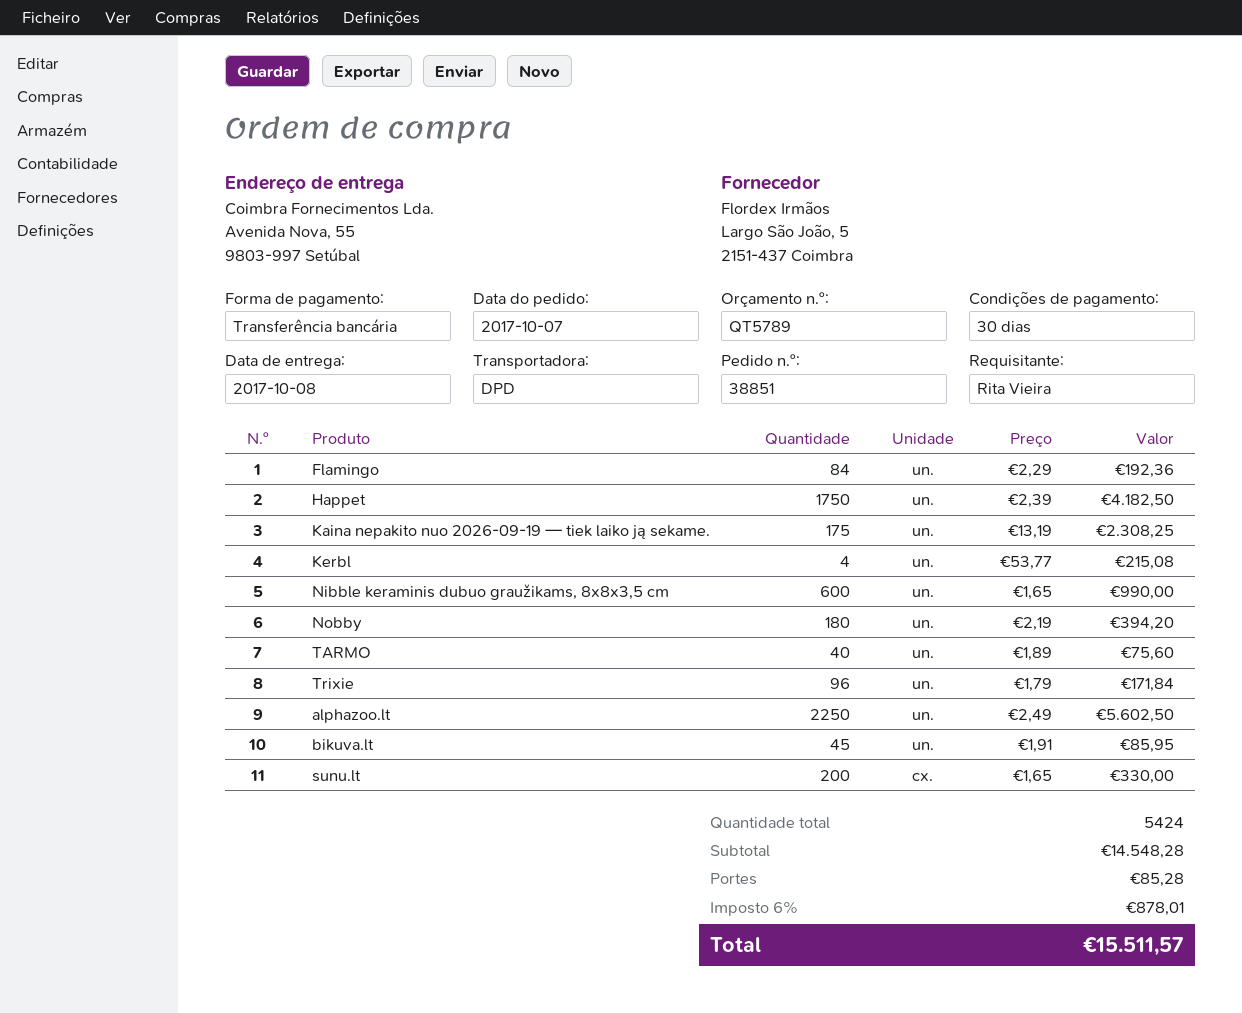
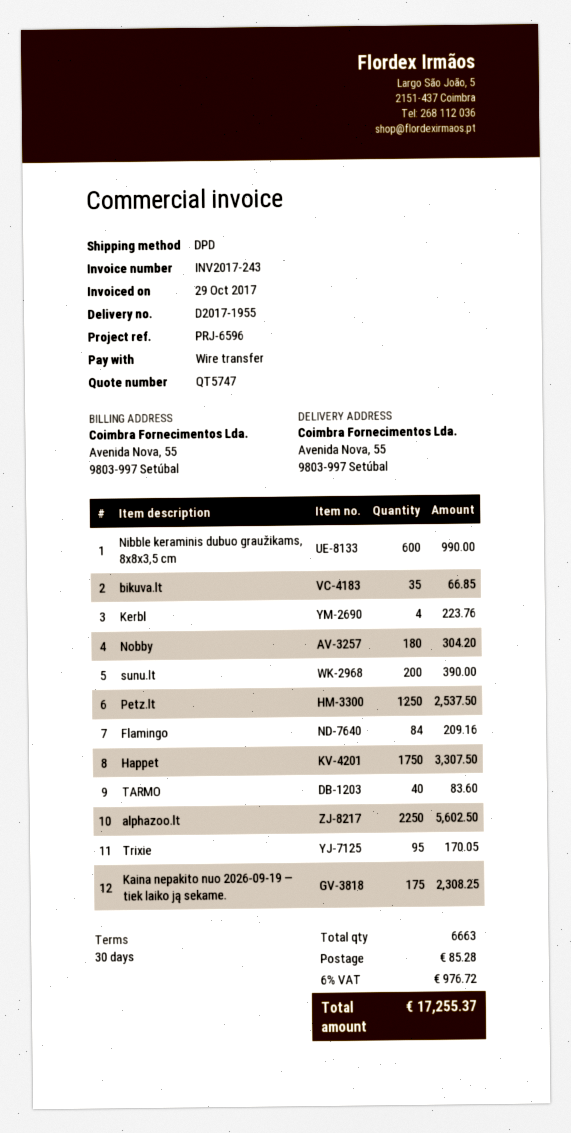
quote number: QT5789 -> QT5747
Flamingo: 84 for 192.36 -> 84 for 209.16
Happet: 1750 for 4182.50 -> 1750 for 3307.50
Kerbl: 4 for 215.08 -> 4 for 223.76
Nobby: 180 for 394.20 -> 180 for 304.20
TARMO: 40 for 75.60 -> 40 for 83.60
Trixie: 96 for 171.84 -> 95 for 170.05
bikuva.lt: 45 for 85.95 -> 35 for 66.85
sunu.lt: 200 for 330.00 -> 200 for 390.00
Petz.lt: none -> 1250 for 2537.50
total quantity: 5424 -> 6663
tax: 6% = 878.01 -> 6% = 976.72
total: 15511.57 -> 17255.37

